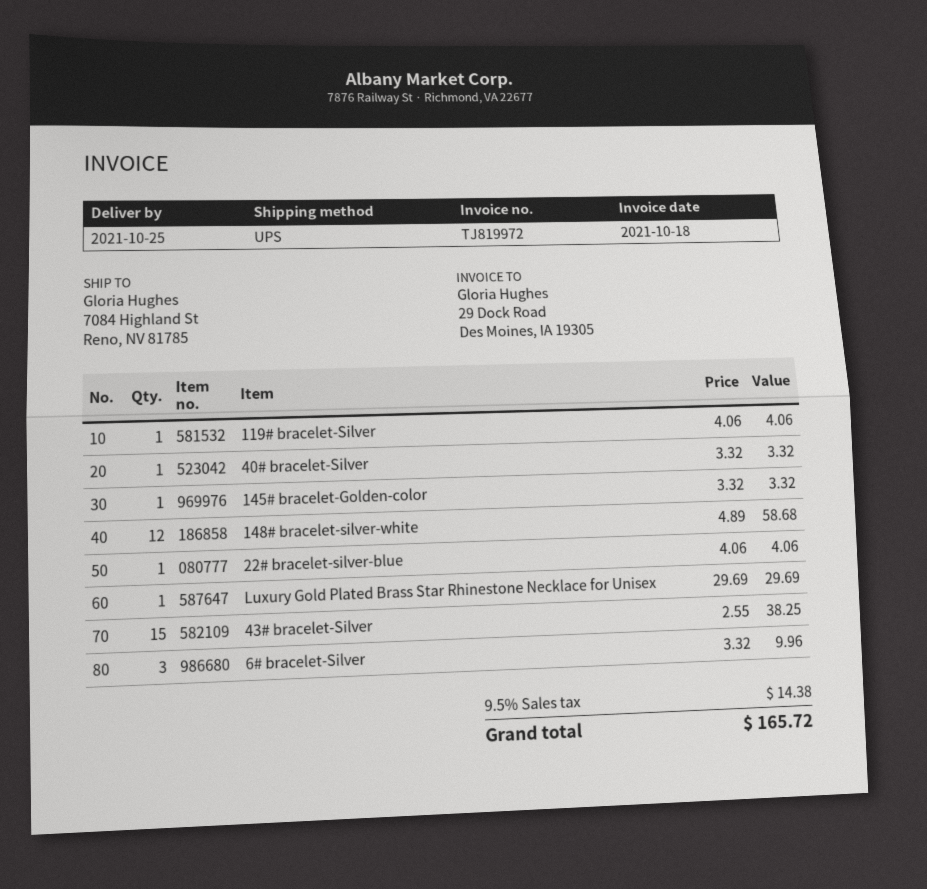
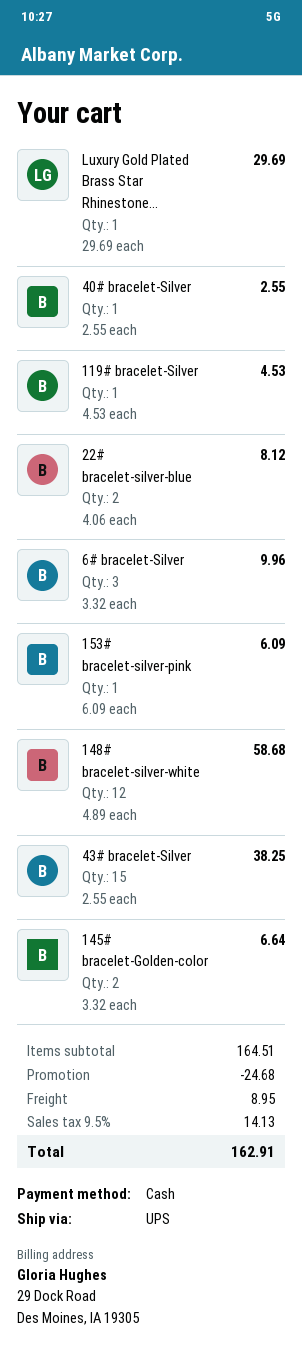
119# bracelet-Silver: 1 x 4.06 = 4.06 -> 1 x 4.53 = 4.53
40# bracelet-Silver: 1 x 3.32 = 3.32 -> 1 x 2.55 = 2.55
145# bracelet-Golden-color: 1 x 3.32 = 3.32 -> 2 x 3.32 = 6.64
22# bracelet-silver-blue: 1 x 4.06 = 4.06 -> 2 x 4.06 = 8.12
153# bracelet-silver-pink: none -> 1 x 6.09 = 6.09
discount: none -> 24.68
shipping: none -> 8.95
tax: 9.5% = 14.38 -> 9.5% = 14.13
total: 165.72 -> 162.91

